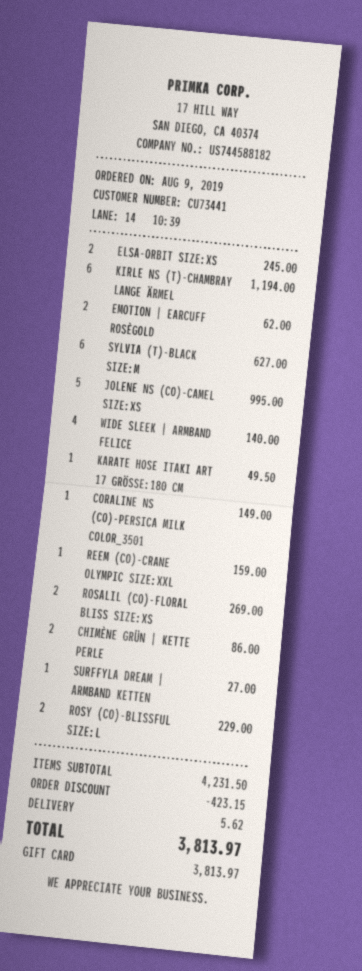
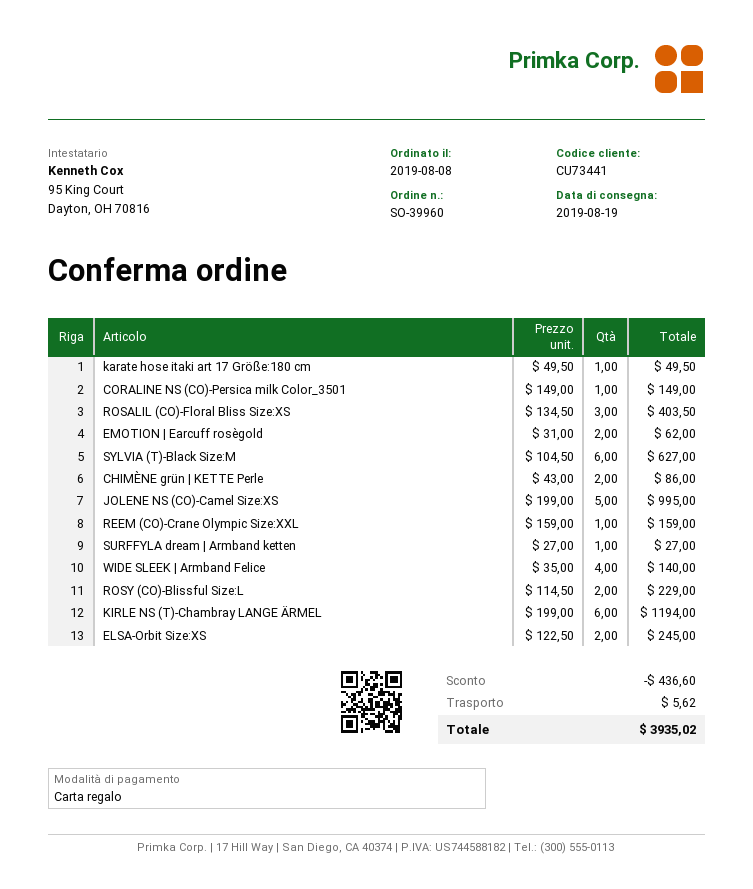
order date: 2019-08-09 -> 2019-08-08
ROSALIL (CO)-FLORAL BLISS SIZE:XS: 2 for 269.00 -> 3 for 403.50
discount: 423.15 -> 436.60
total: 3813.97 -> 3935.02

